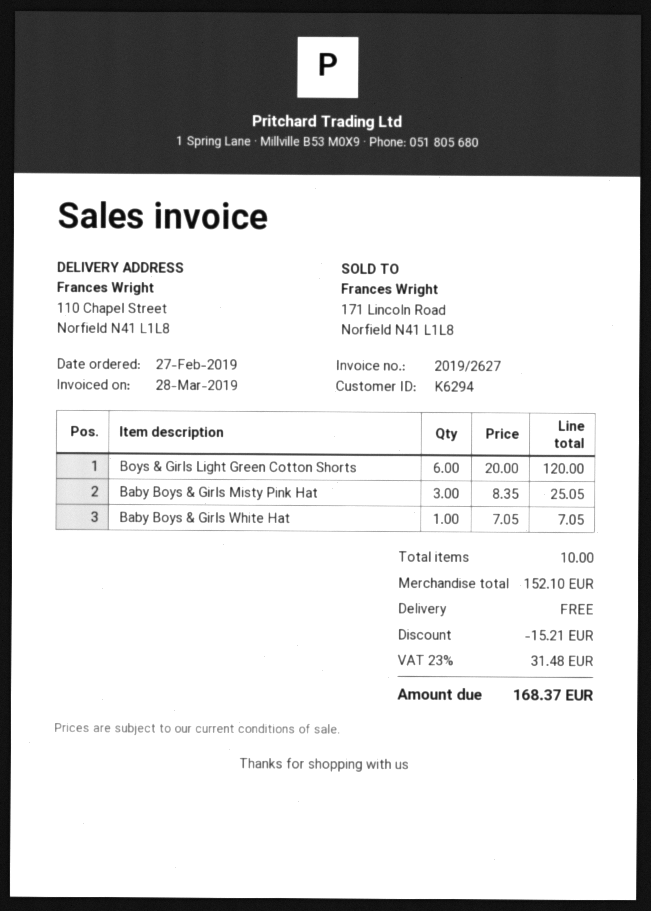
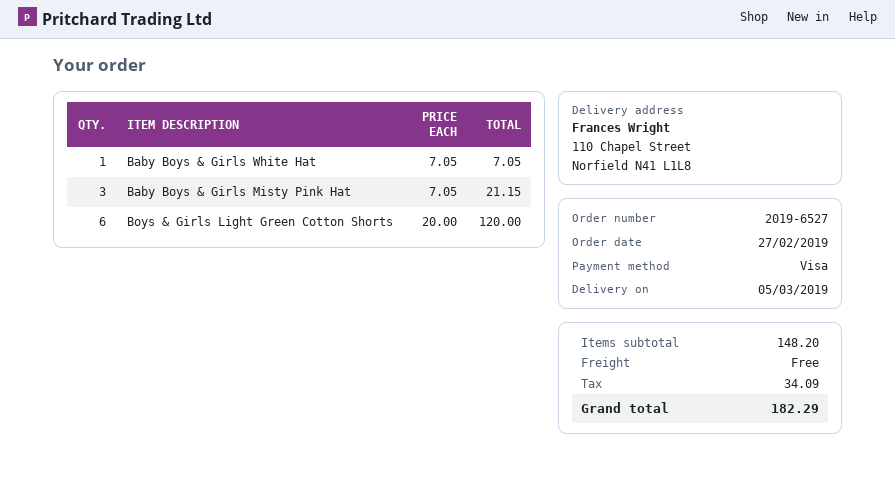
Baby Boys & Girls Misty Pink Hat: 3 x 8.35 = 25.05 -> 3 x 7.05 = 21.15
subtotal: 152.10 -> 148.20
discount: 15.21 -> none
tax: 31.48 -> 34.09
total: 168.37 -> 182.29

